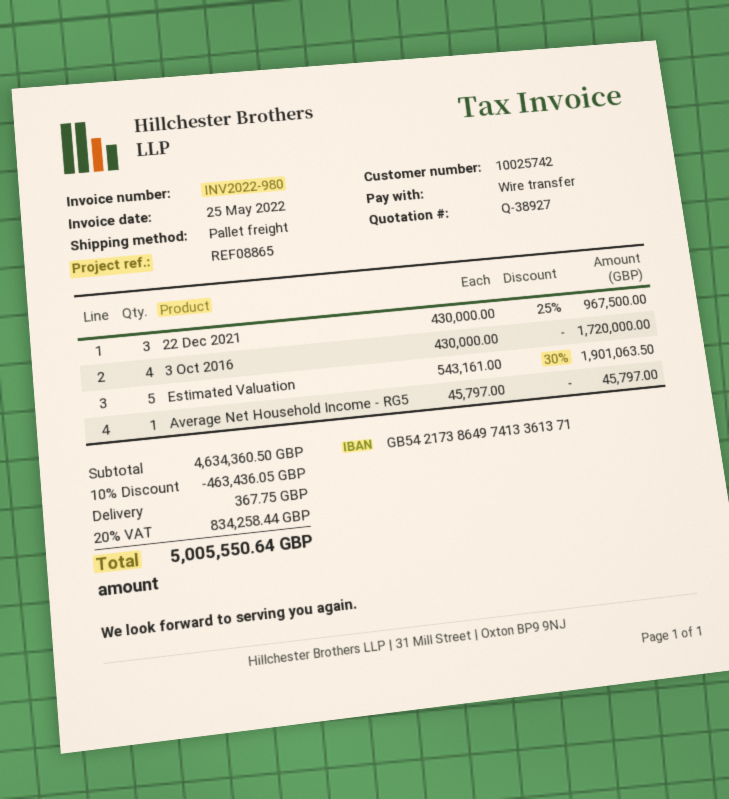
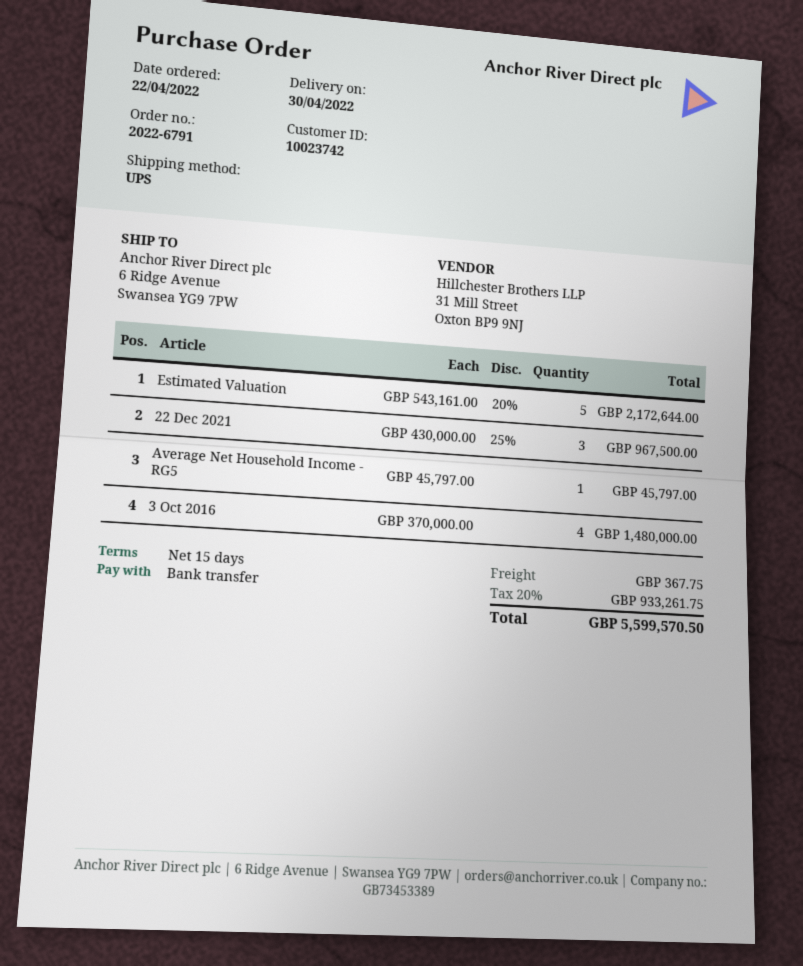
customer number: 10025742 -> 10023742
shipping method: pallet freight -> UPS
3 Oct 2016: 4 x 430000.00 = 1720000.00 -> 4 x 370000.00 = 1480000.00
Estimated Valuation: 5 x 543161.00 - 30% = 1901063.50 -> 5 x 543161.00 - 20% = 2172644.00
discount: 10% = 463436.05 -> none
tax: 20% = 834258.44 -> 20% = 933261.75
total: 5005550.64 -> 5599570.50

